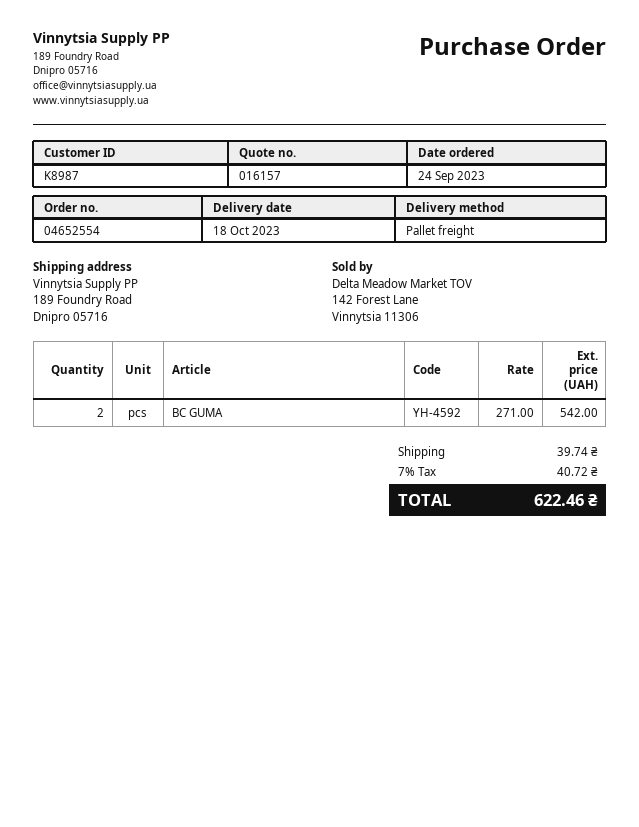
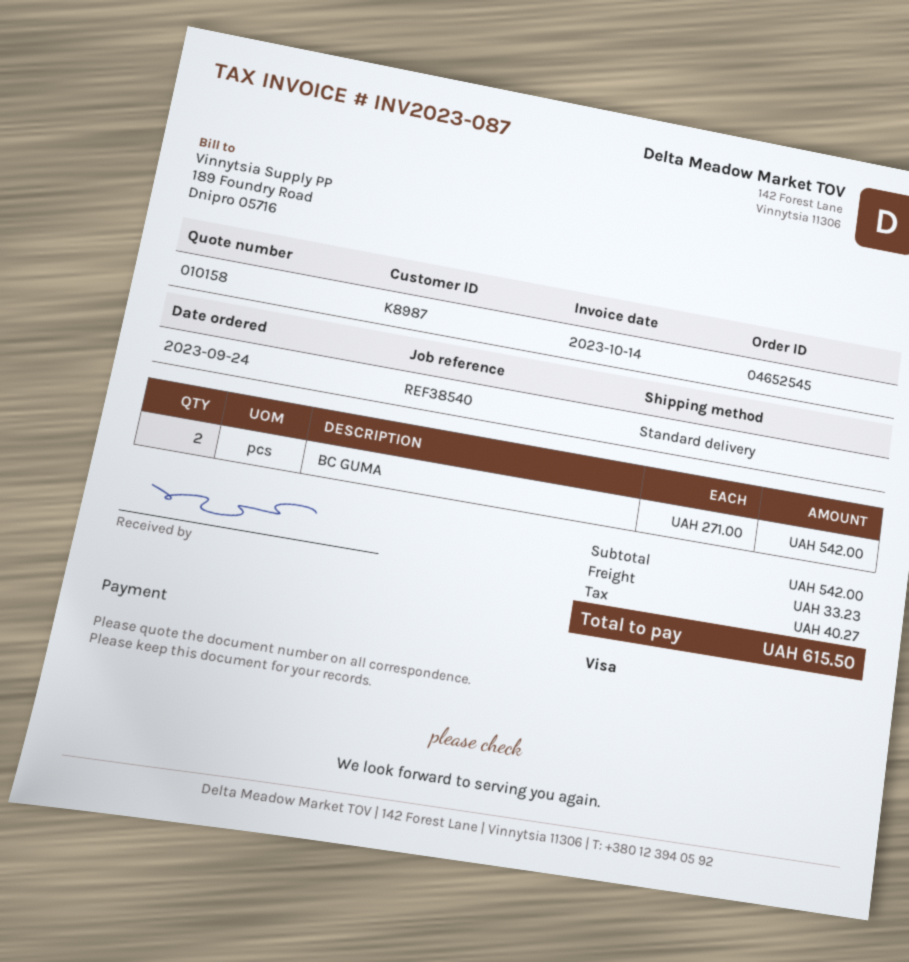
quote number: 016157 -> 010158
order number: 04652554 -> 04652545
shipping method: pallet freight -> standard
shipping: 39.74 -> 33.23
tax: 40.72 -> 40.27
total: 622.46 -> 615.50

